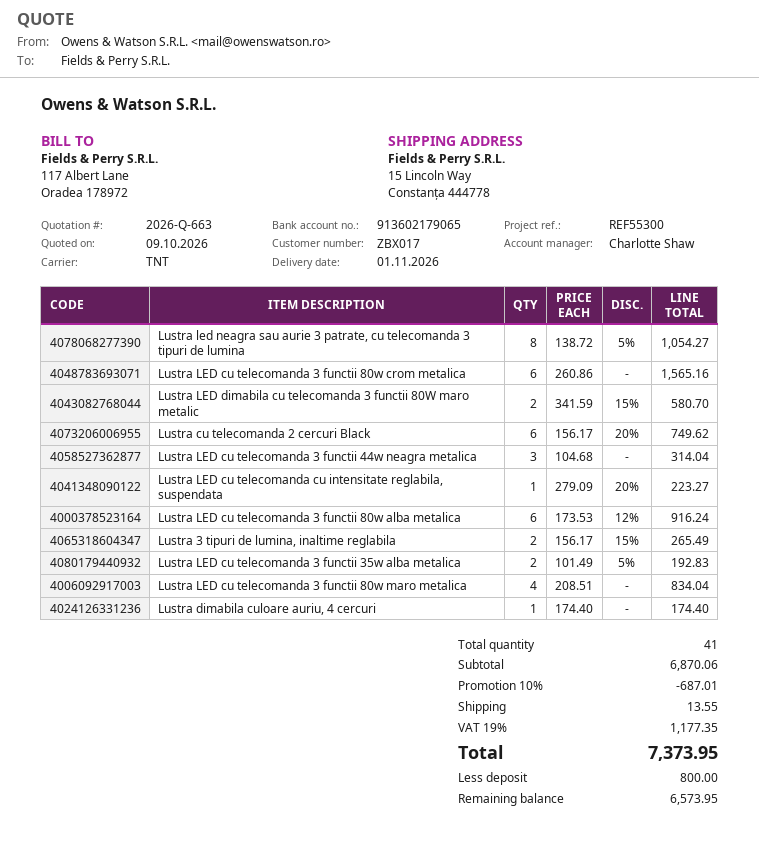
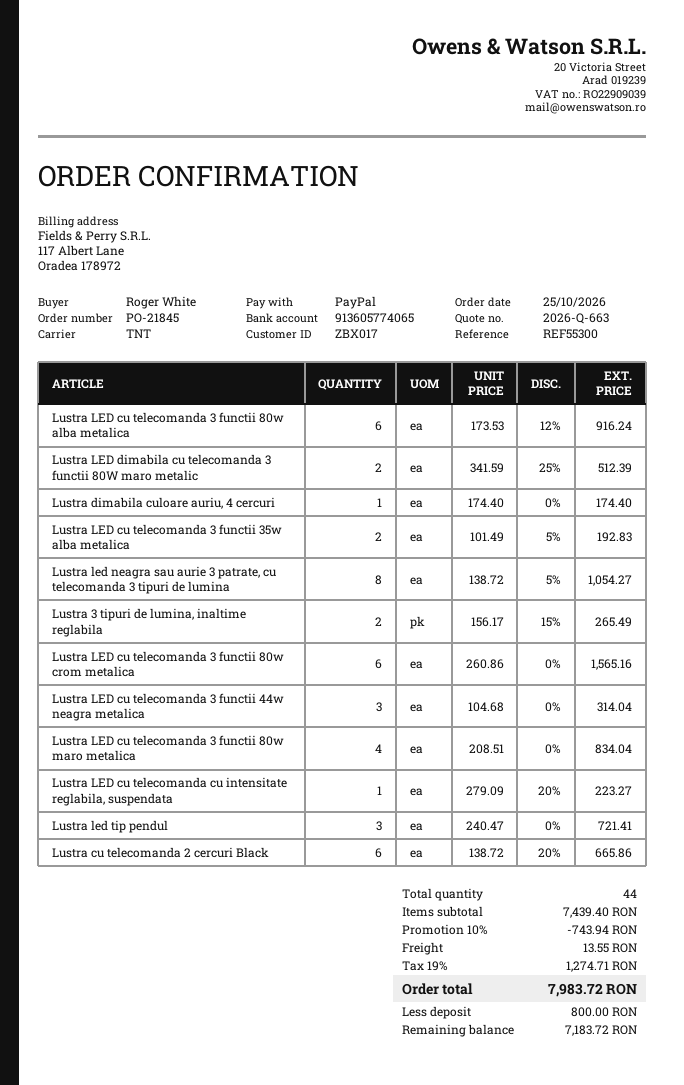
bank account: 913602179065 -> 913605774065
Lustra LED dimabila cu telecomanda 3 functii 80W maro metalic: 2 x 341.59 - 15% = 580.70 -> 2 x 341.59 - 25% = 512.39
Lustra cu telecomanda 2 cercuri Black: 6 x 156.17 - 20% = 749.62 -> 6 x 138.72 - 20% = 665.86
Lustra led tip pendul: none -> 3 x 240.47 = 721.41
total quantity: 41 -> 44
subtotal: 6870.06 -> 7439.40
discount: 10% = 687.01 -> 10% = 743.94
tax: 19% = 1177.35 -> 19% = 1274.71
total: 7373.95 -> 7983.72
balance: 6573.95 -> 7183.72

